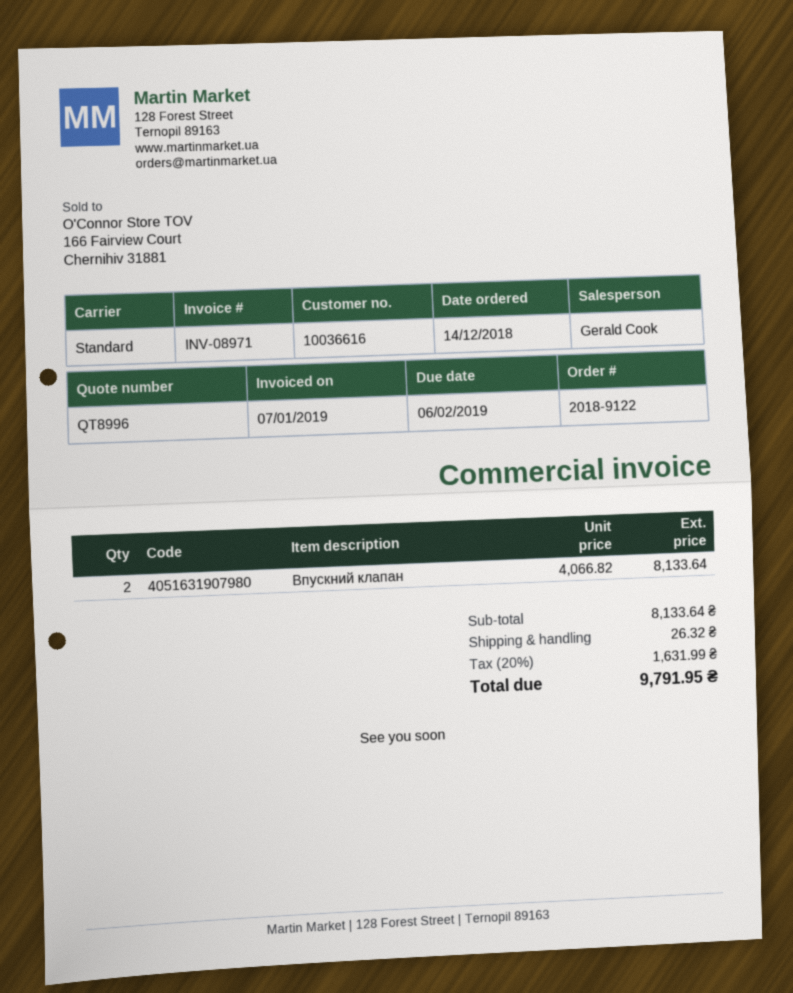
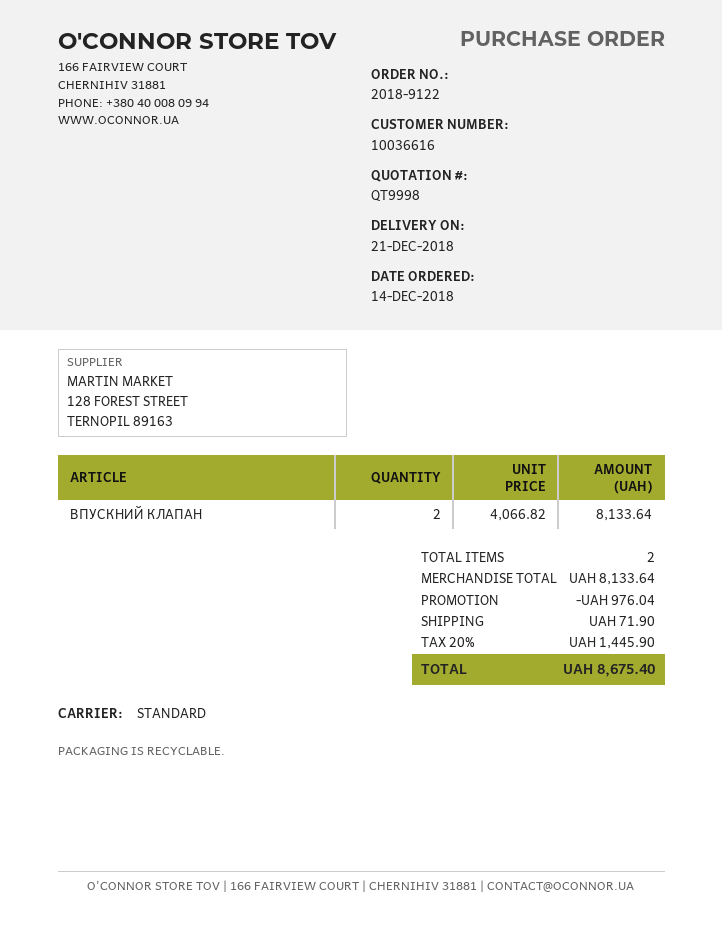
quote number: QT8996 -> QT9998
discount: none -> 976.04
shipping: 26.32 -> 71.90
tax: 20% = 1631.99 -> 20% = 1445.90
total: 9791.95 -> 8675.40

